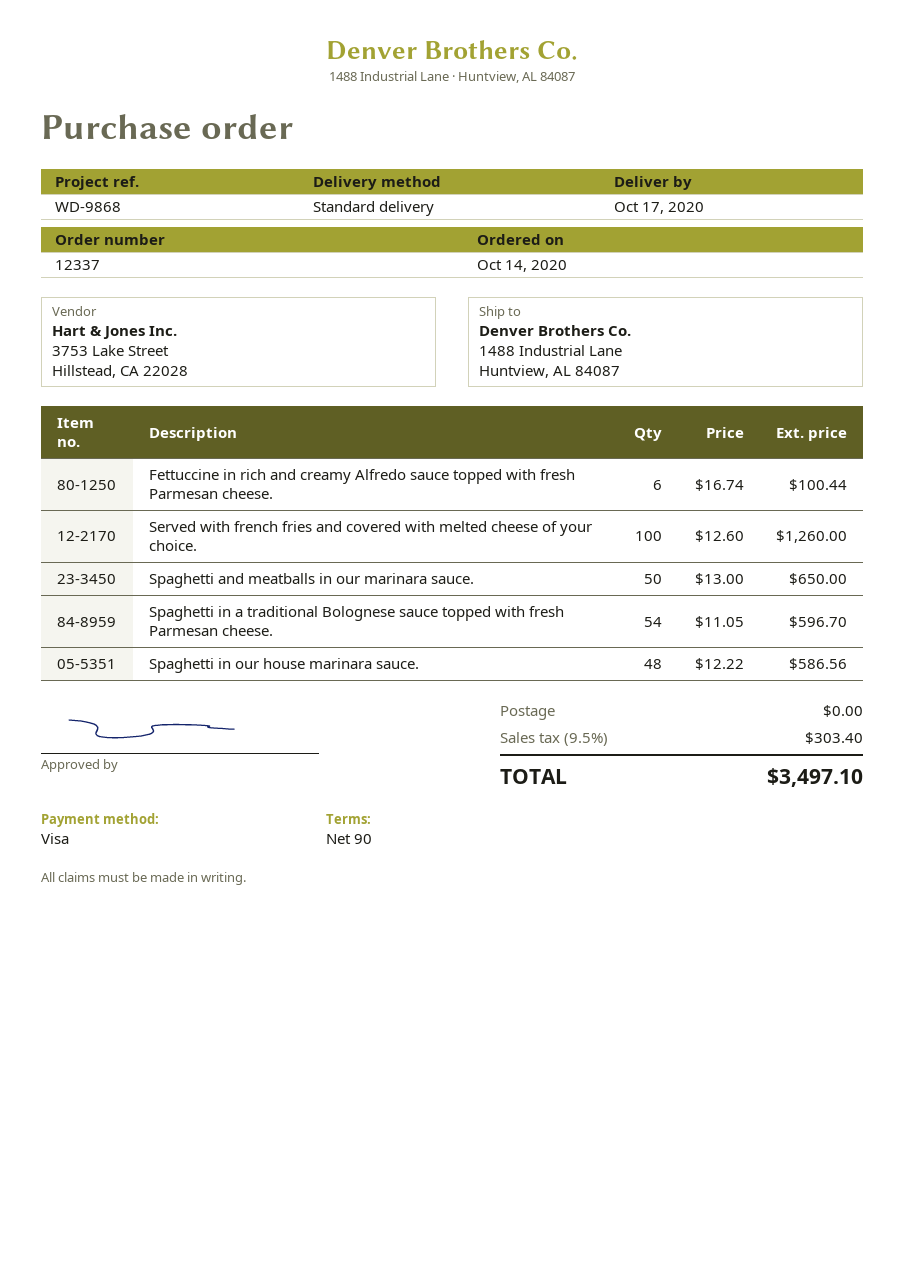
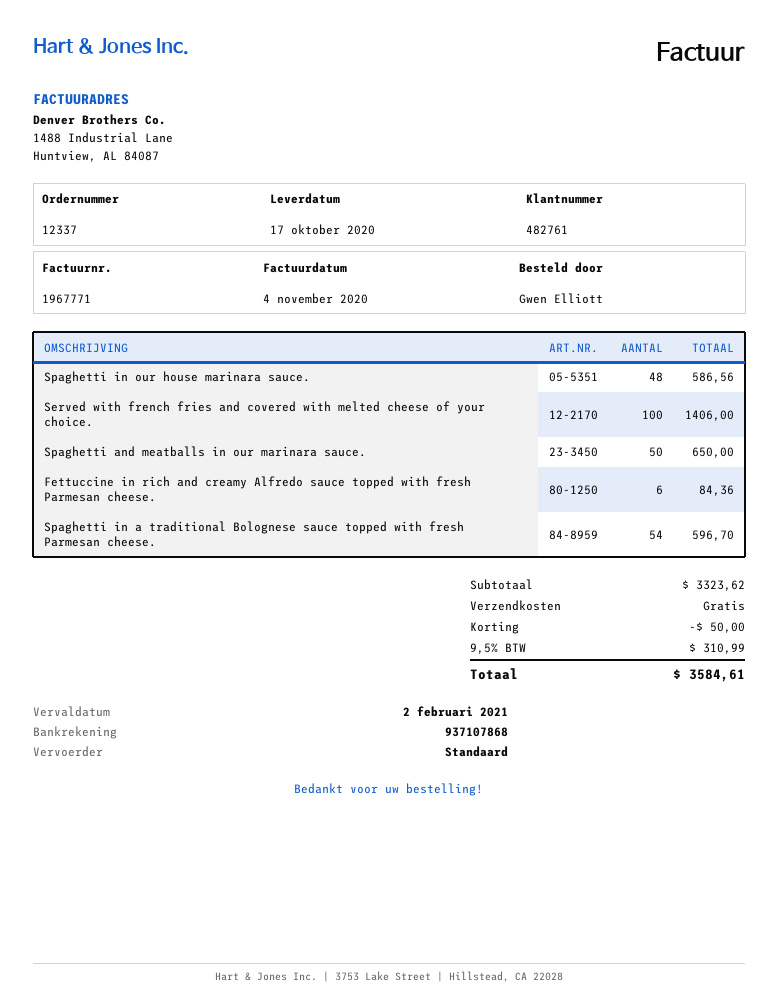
Fettuccine in rich and creamy Alfredo sauce topped with fresh Parmesan cheese.: 6 for 100.44 -> 6 for 84.36
Served with french fries and covered with melted cheese of your choice.: 100 for 1260.00 -> 100 for 1406.00
discount: none -> 50.00
tax: 9.5% = 303.40 -> 9.5% = 310.99
total: 3497.10 -> 3584.61

